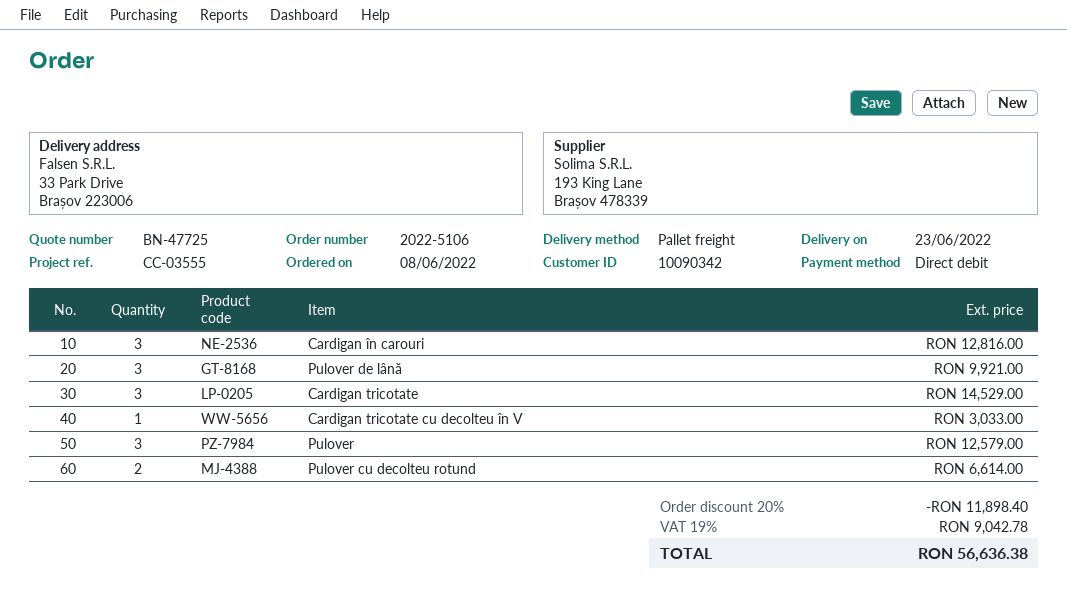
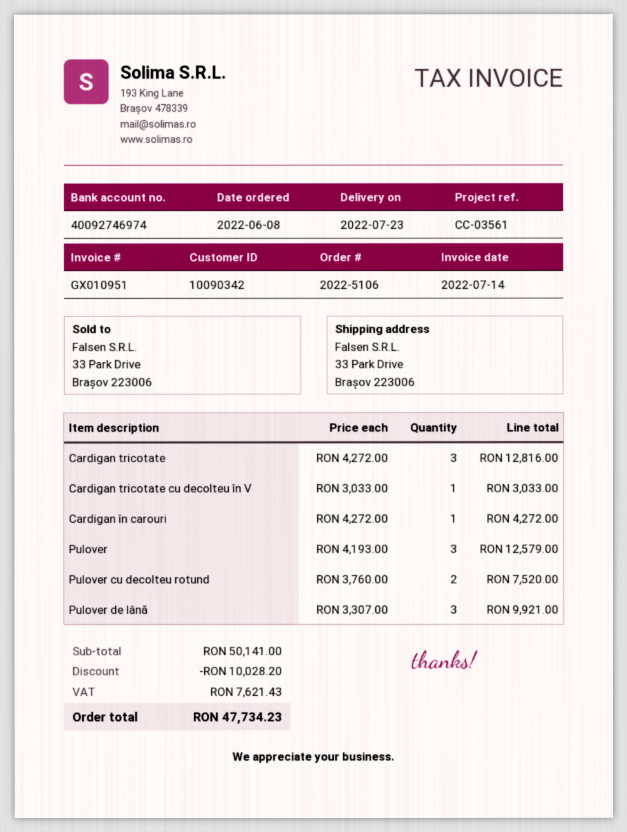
delivery date: 2022-06-23 -> 2022-07-23
reference: CC-03555 -> CC-03561
Cardigan în carouri: 3 for 12816.00 -> 1 for 4272.00
Cardigan tricotate: 3 for 14529.00 -> 3 for 12816.00
Pulover cu decolteu rotund: 2 for 6614.00 -> 2 for 7520.00
discount: 11898.40 -> 10028.20
tax: 9042.78 -> 7621.43
total: 56636.38 -> 47734.23

